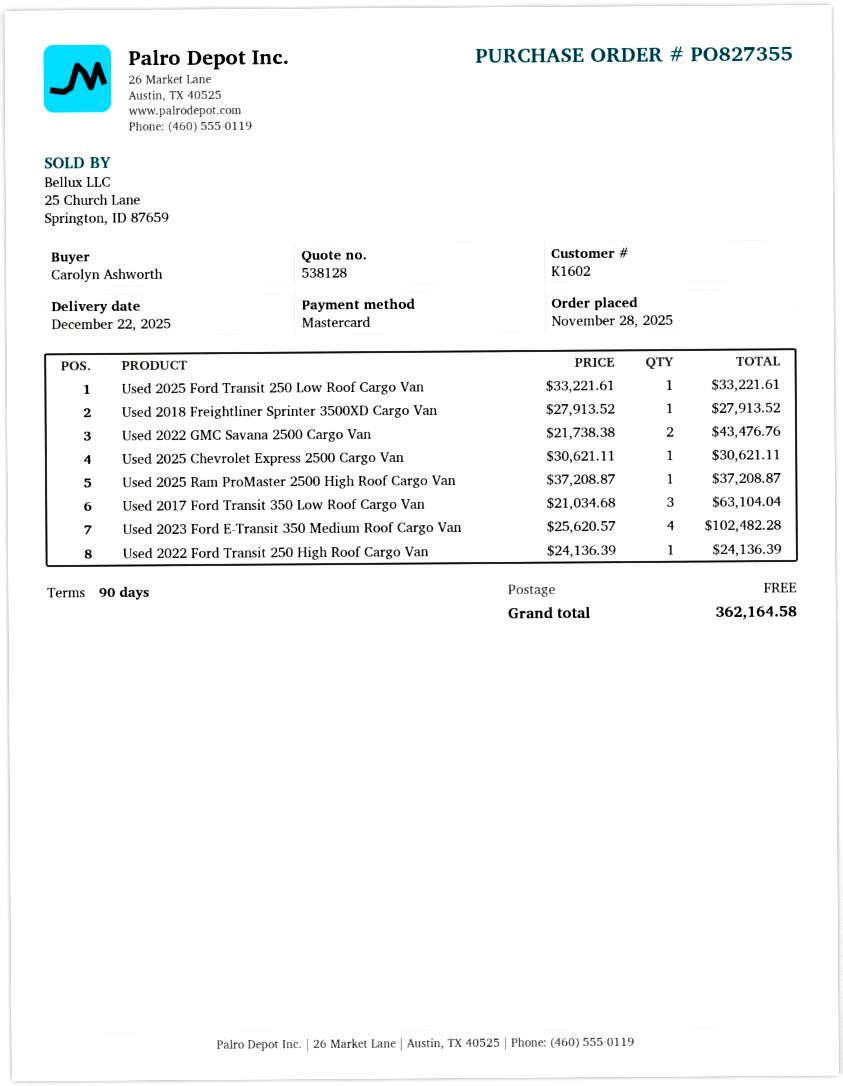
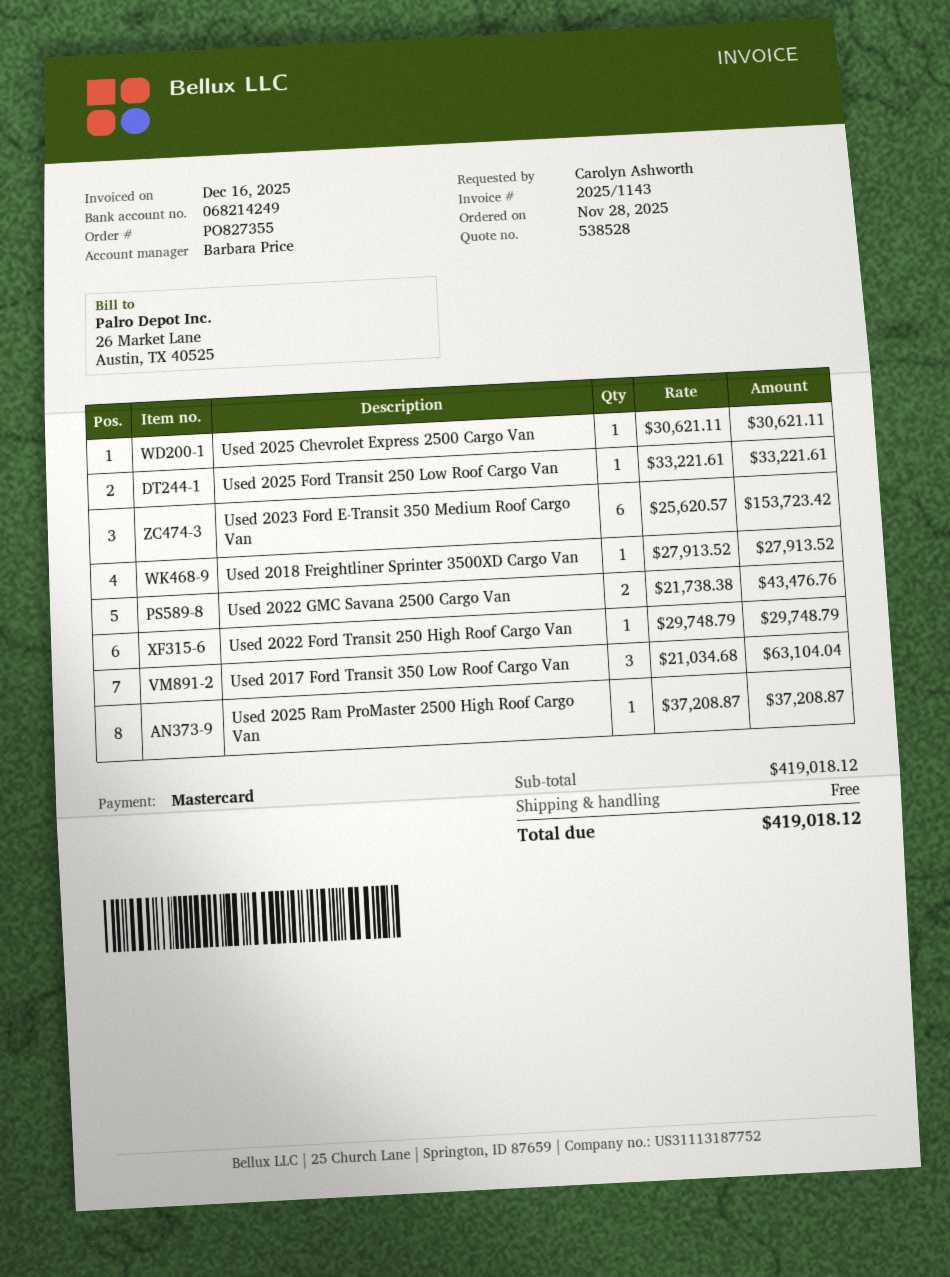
quote number: 538128 -> 538528
Used 2023 Ford E-Transit 350 Medium Roof Cargo Van: 4 x 25620.57 = 102482.28 -> 6 x 25620.57 = 153723.42
Used 2022 Ford Transit 250 High Roof Cargo Van: 1 x 24136.39 = 24136.39 -> 1 x 29748.79 = 29748.79
total: 362164.58 -> 419018.12

